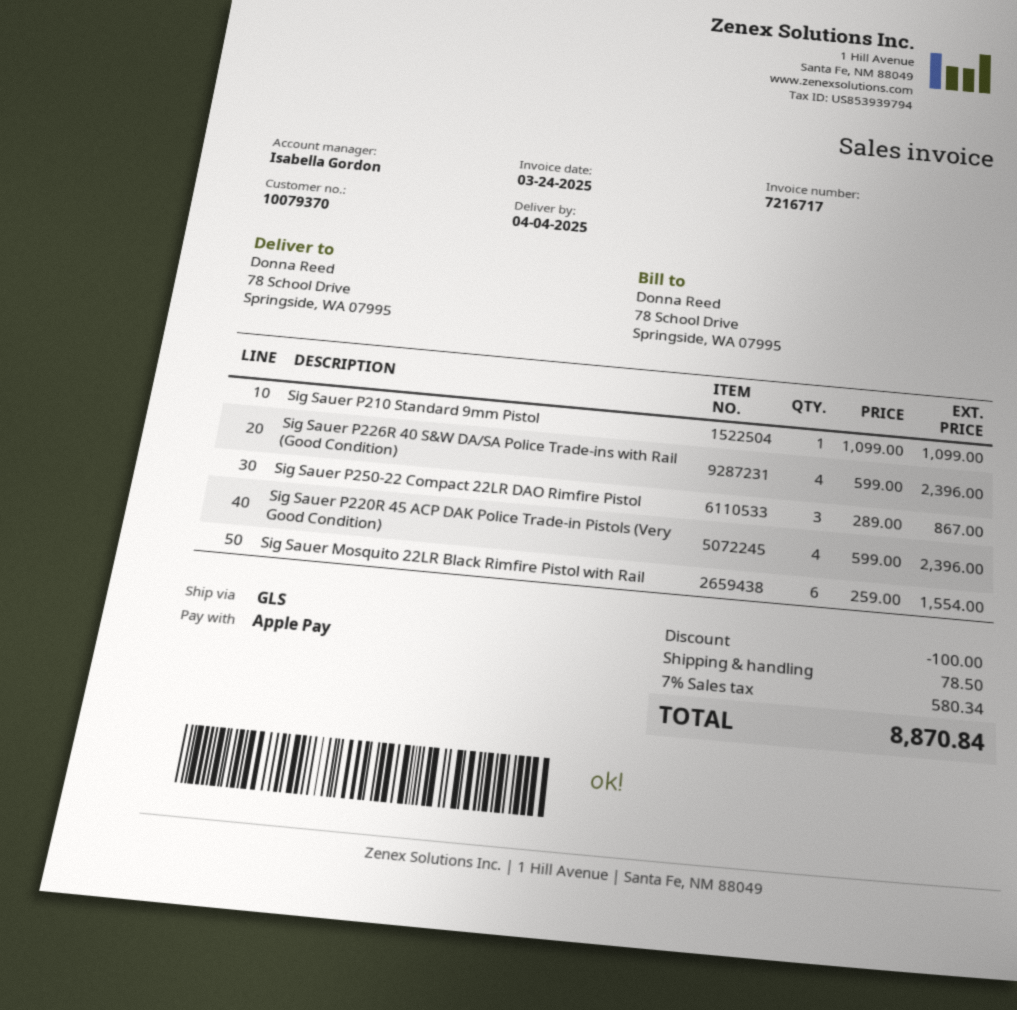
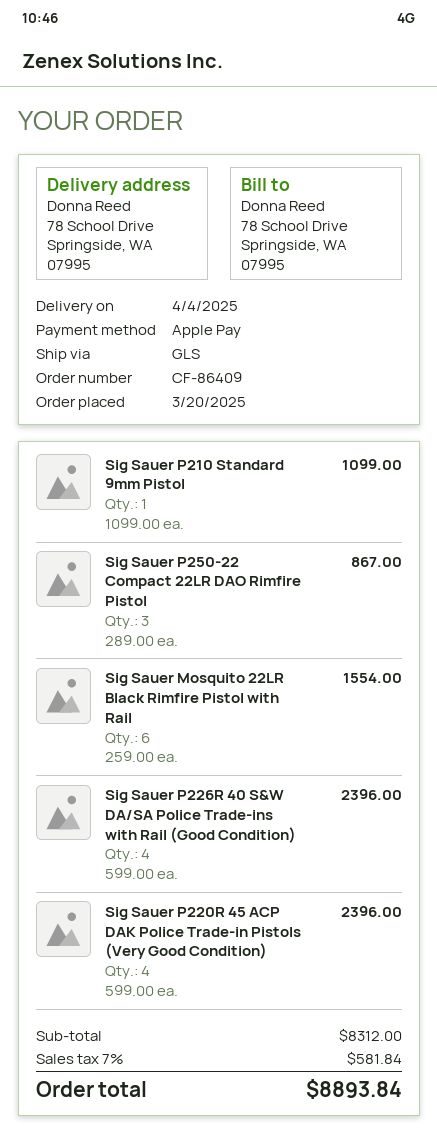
discount: 100.00 -> none
shipping: 78.50 -> none
tax: 7% = 580.34 -> 7% = 581.84
total: 8870.84 -> 8893.84

